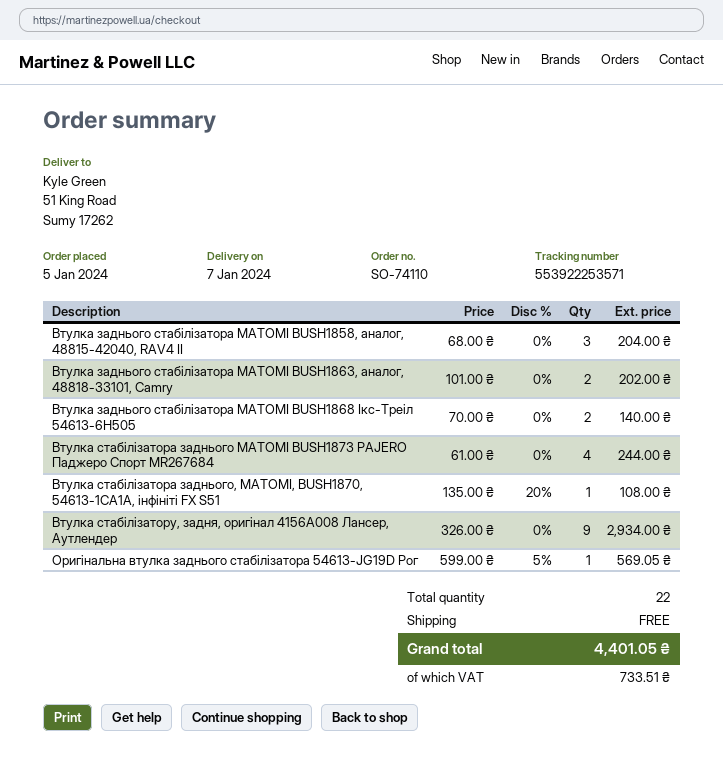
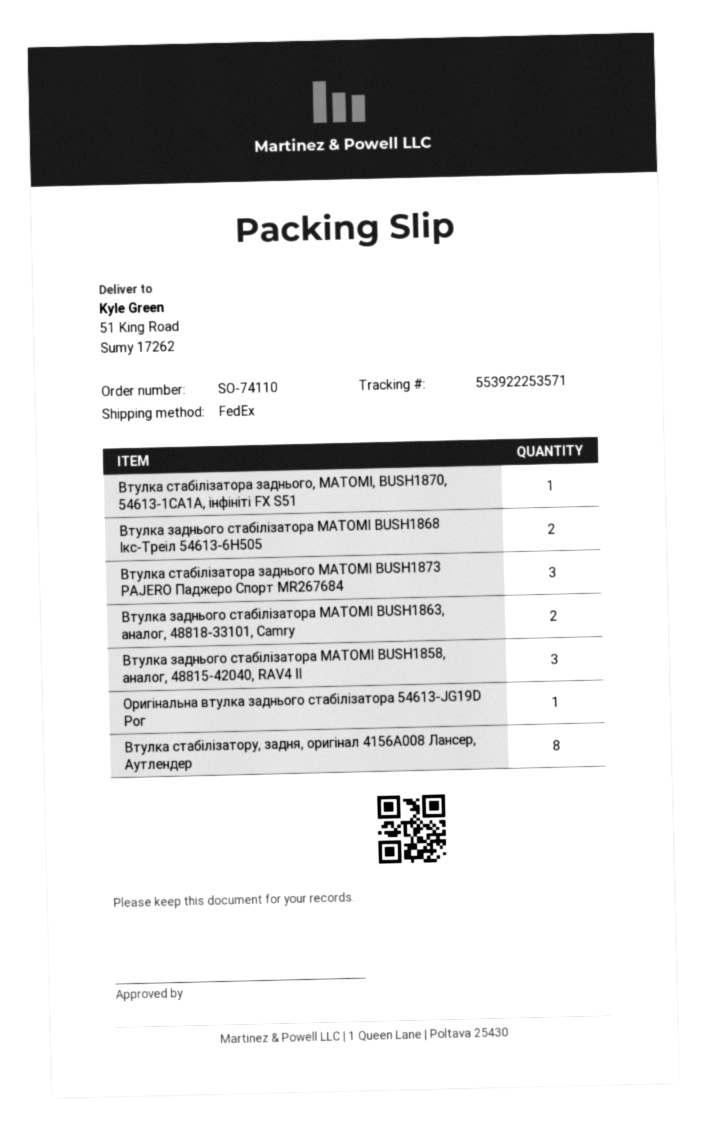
Втулка стабілізатора заднього MATOMI BUSH1873 PAJERO Паджеро Спорт MR267684: 4 -> 3
Втулка стабілізатору, задня, оригінал 4156A008 Лансер, Аутлендер: 9 -> 8

